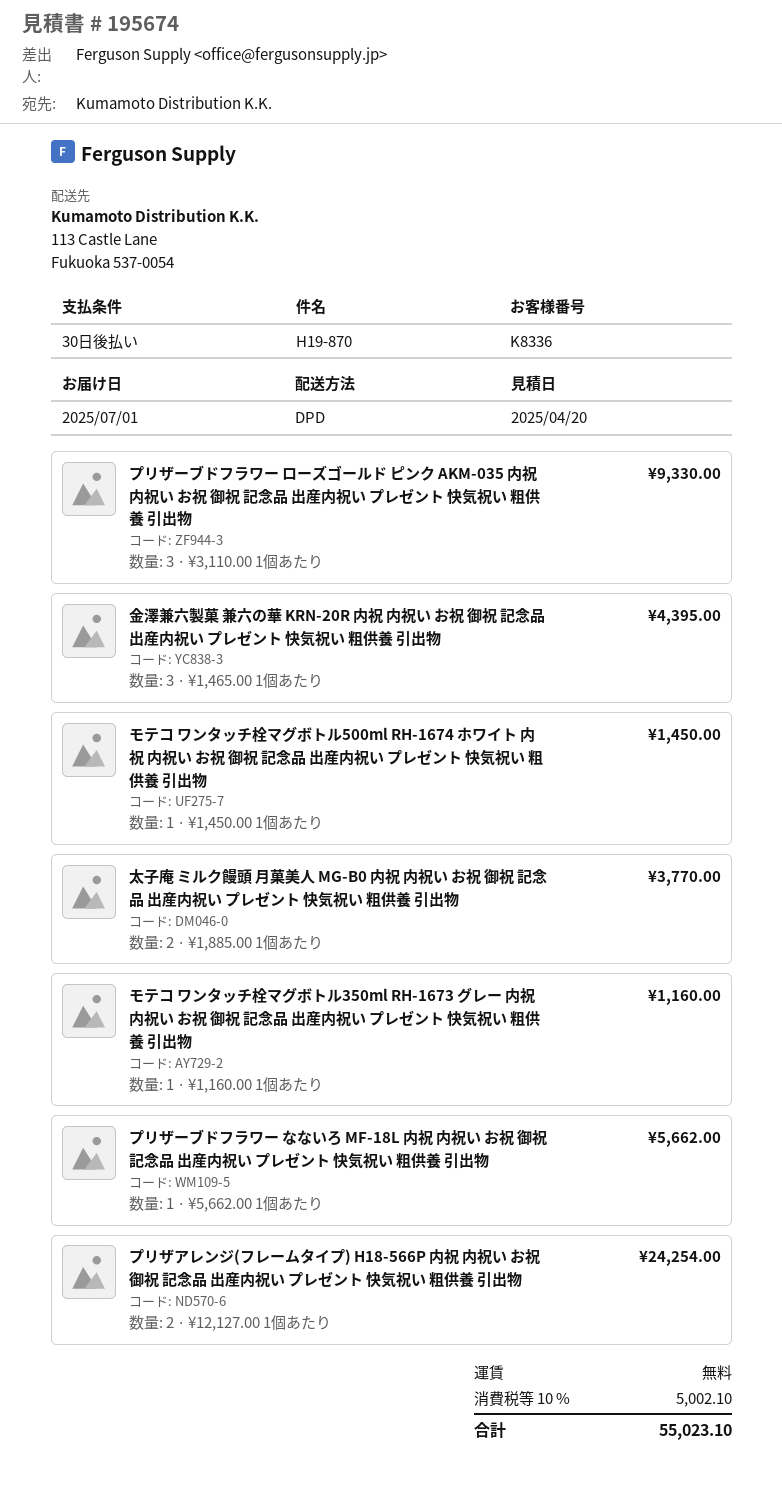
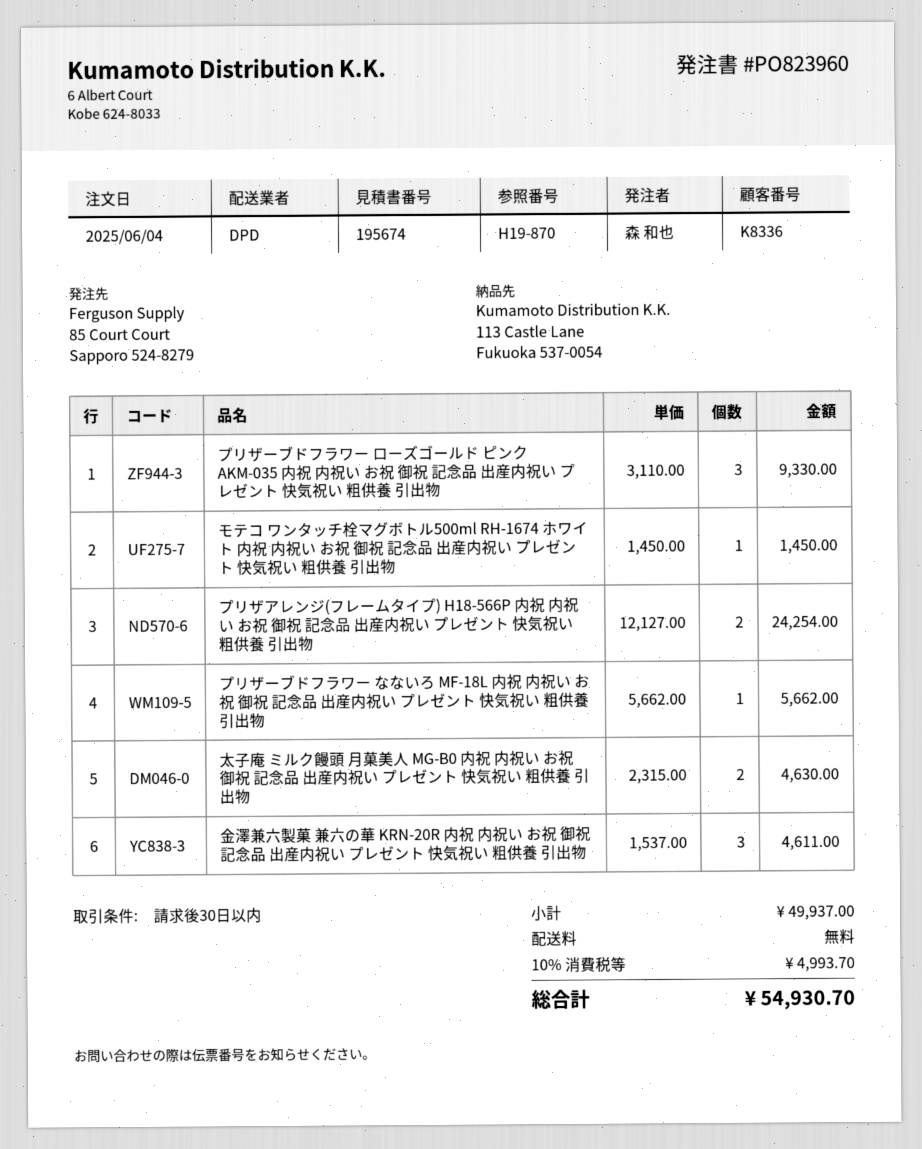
金澤兼六製菓 兼六の華 KRN-20R 内祝 内祝い お祝 御祝 記念品 出産内祝い プレゼント 快気祝い 粗供養 引出物: 3 x 1465.00 = 4395.00 -> 3 x 1537.00 = 4611.00
太子庵 ミルク饅頭 月菓美人 MG-B0 内祝 内祝い お祝 御祝 記念品 出産内祝い プレゼント 快気祝い 粗供養 引出物: 2 x 1885.00 = 3770.00 -> 2 x 2315.00 = 4630.00
モテコ ワンタッチ栓マグボトル350ml RH-1673 グレー 内祝 内祝い お祝 御祝 記念品 出産内祝い プレゼント 快気祝い 粗供養 引出物: 1 x 1160.00 = 1160.00 -> none
tax: 10% = 5002.10 -> 10% = 4993.70
total: 55023.10 -> 54930.70

